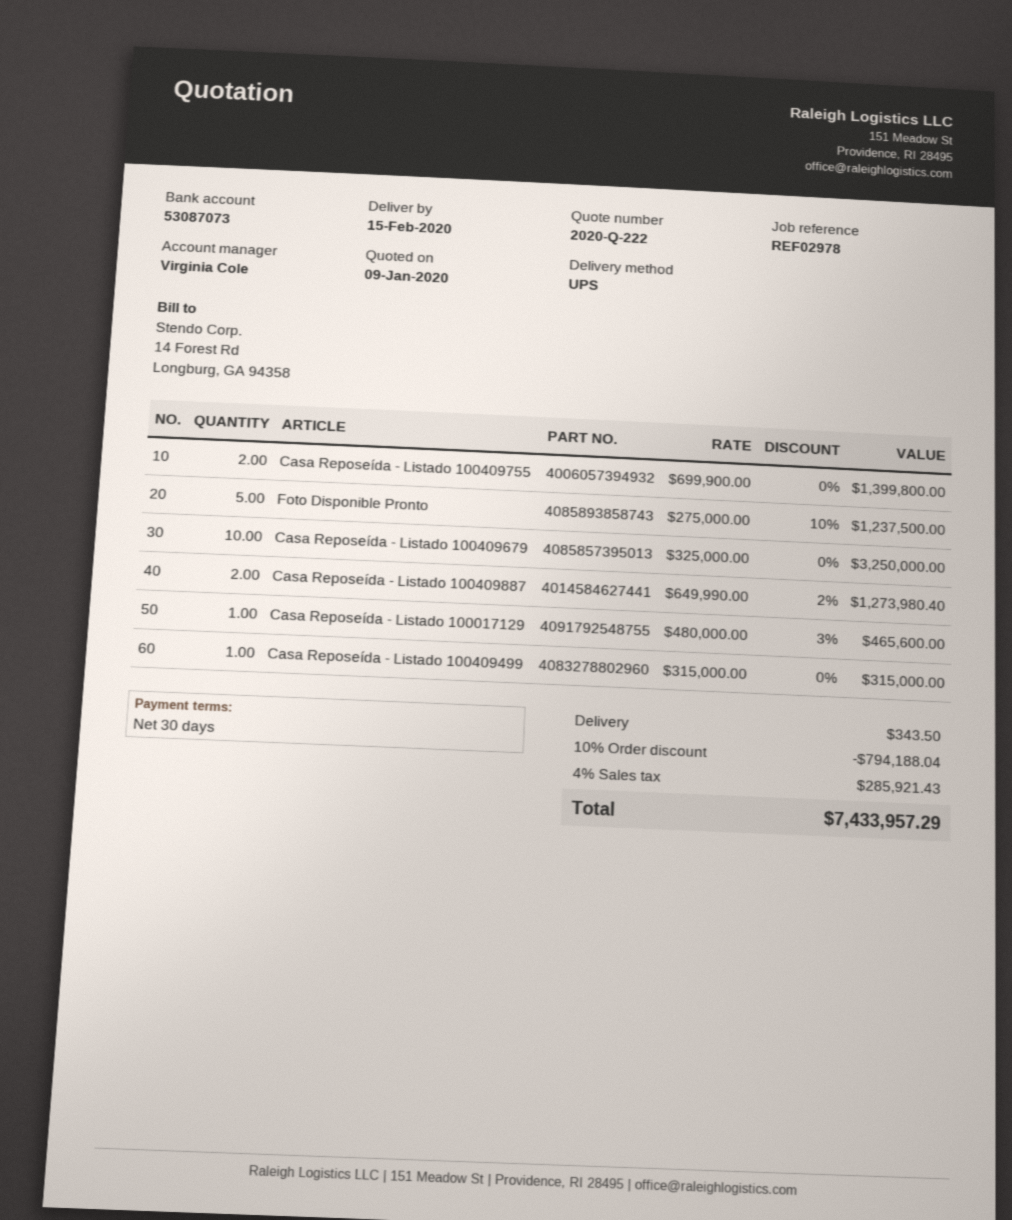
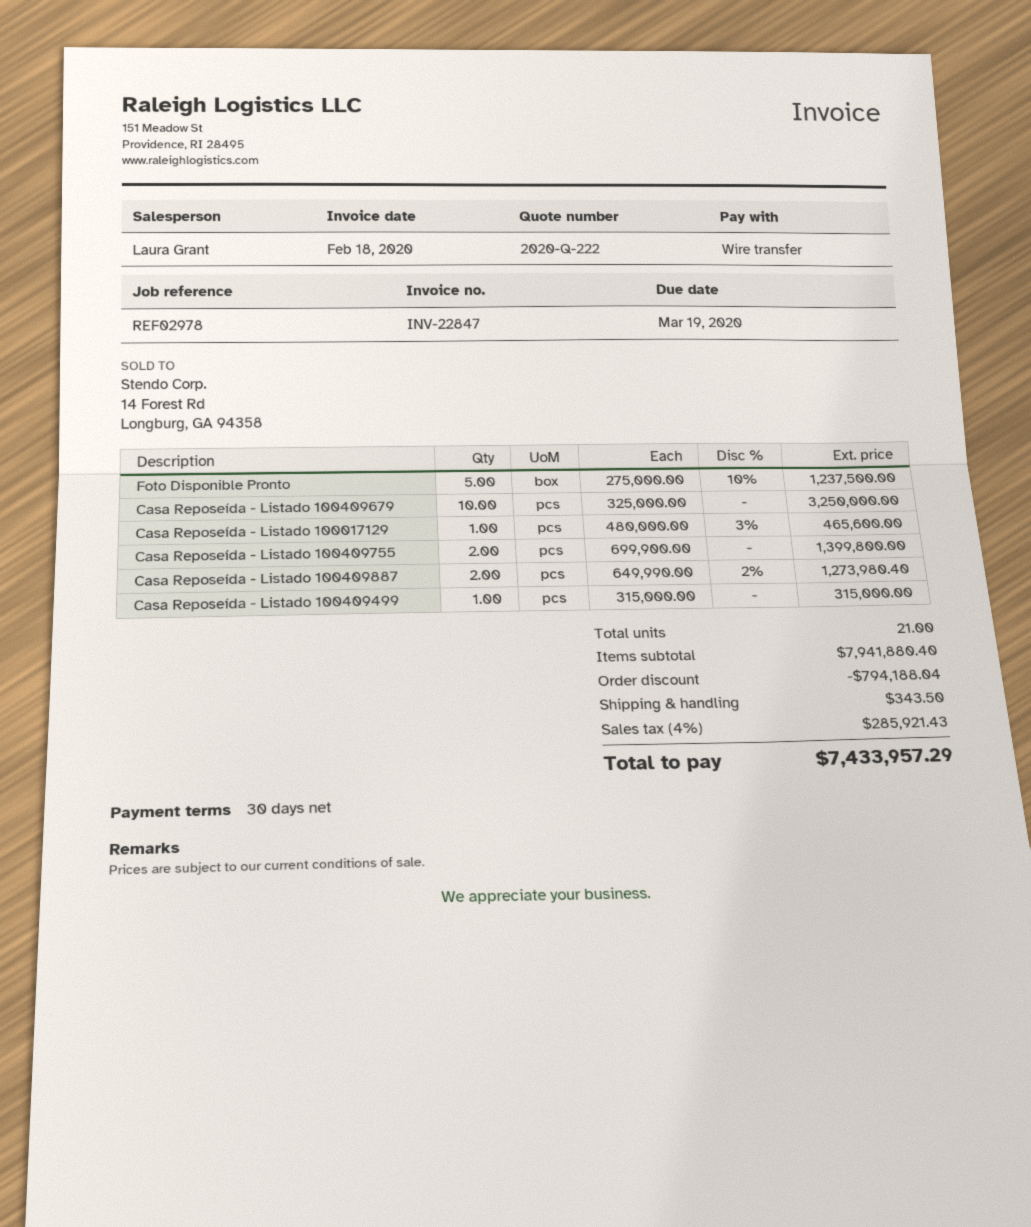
sales rep: Virginia Cole -> Laura Grant

